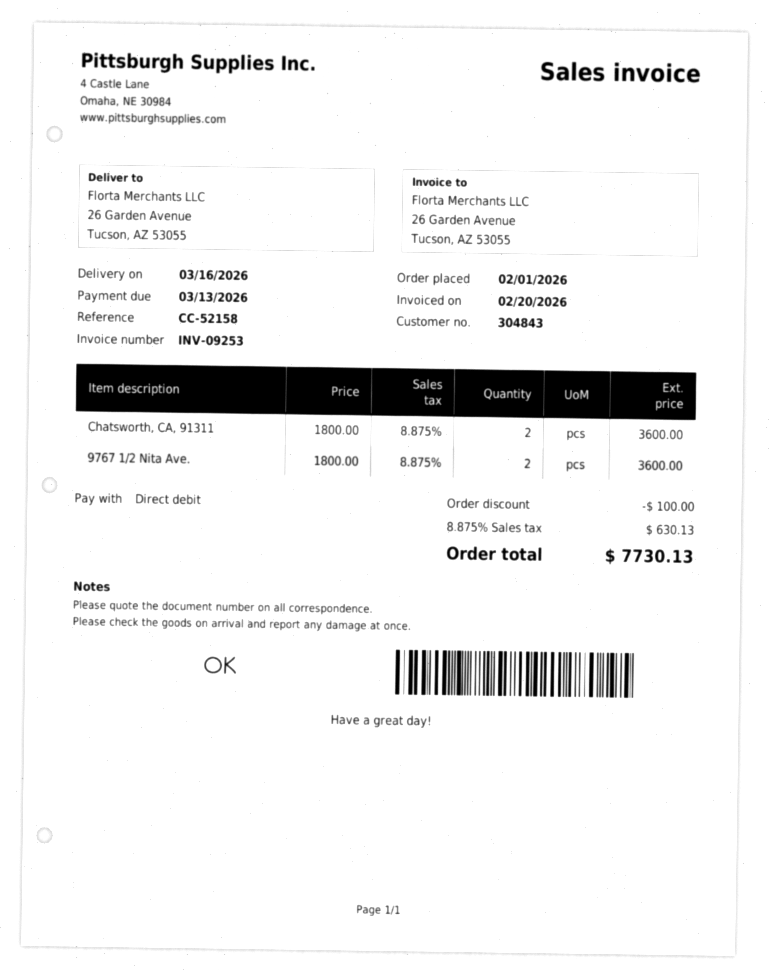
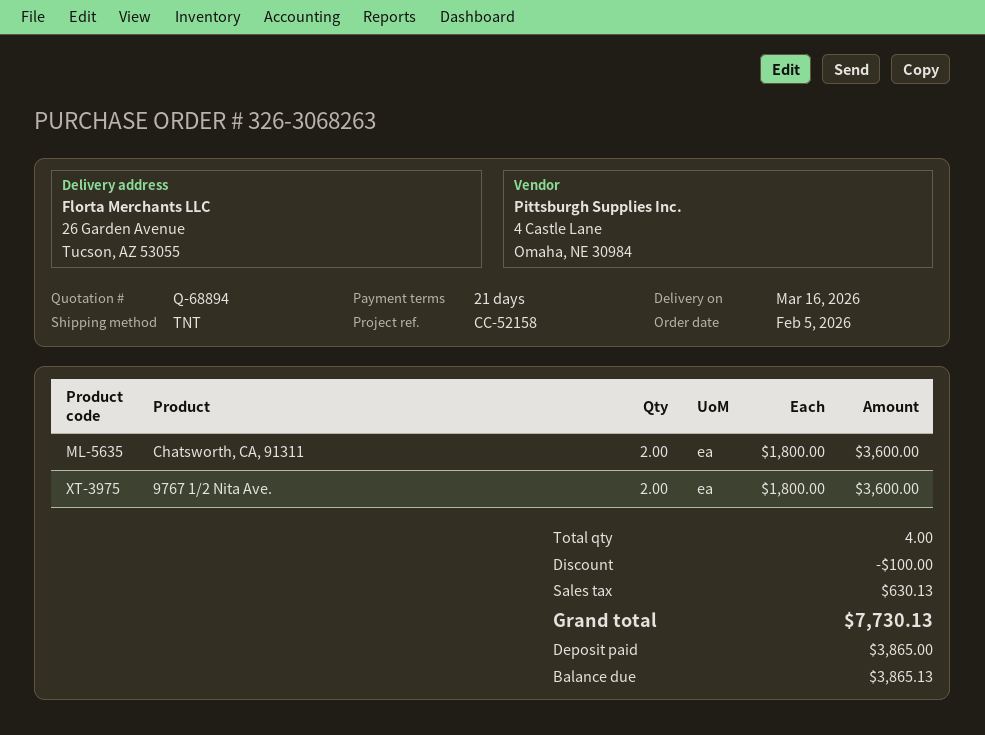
order date: 2026-02-01 -> 2026-02-05

